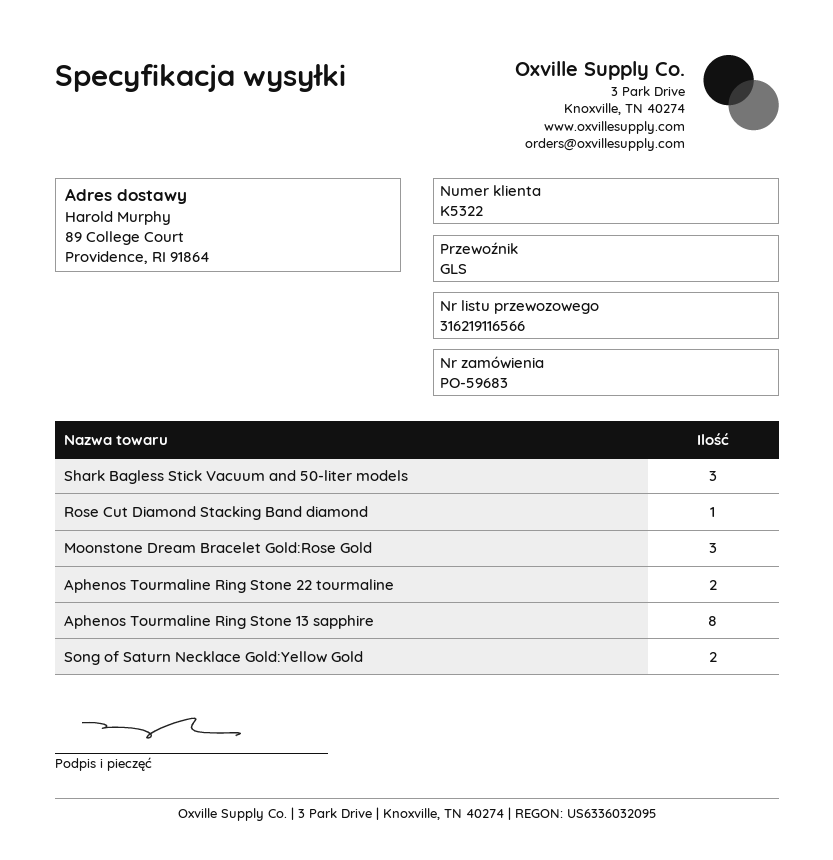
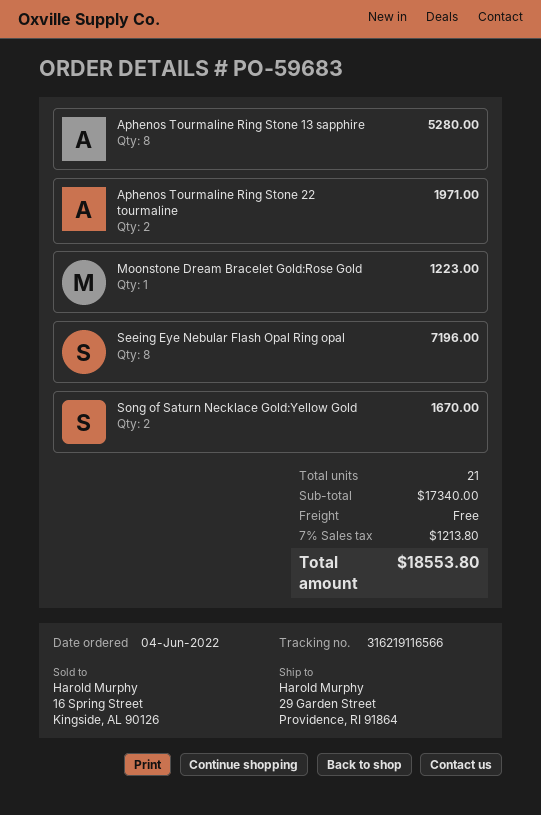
ship to: 89 College Court, Providence, RI 91864 -> 29 Garden Street, Providence, RI 91864
Shark Bagless Stick Vacuum and 50-liter models: 3 -> none
Rose Cut Diamond Stacking Band diamond: 1 -> none
Moonstone Dream Bracelet Gold:Rose Gold: 3 -> 1
Seeing Eye Nebular Flash Opal Ring opal: none -> 8

